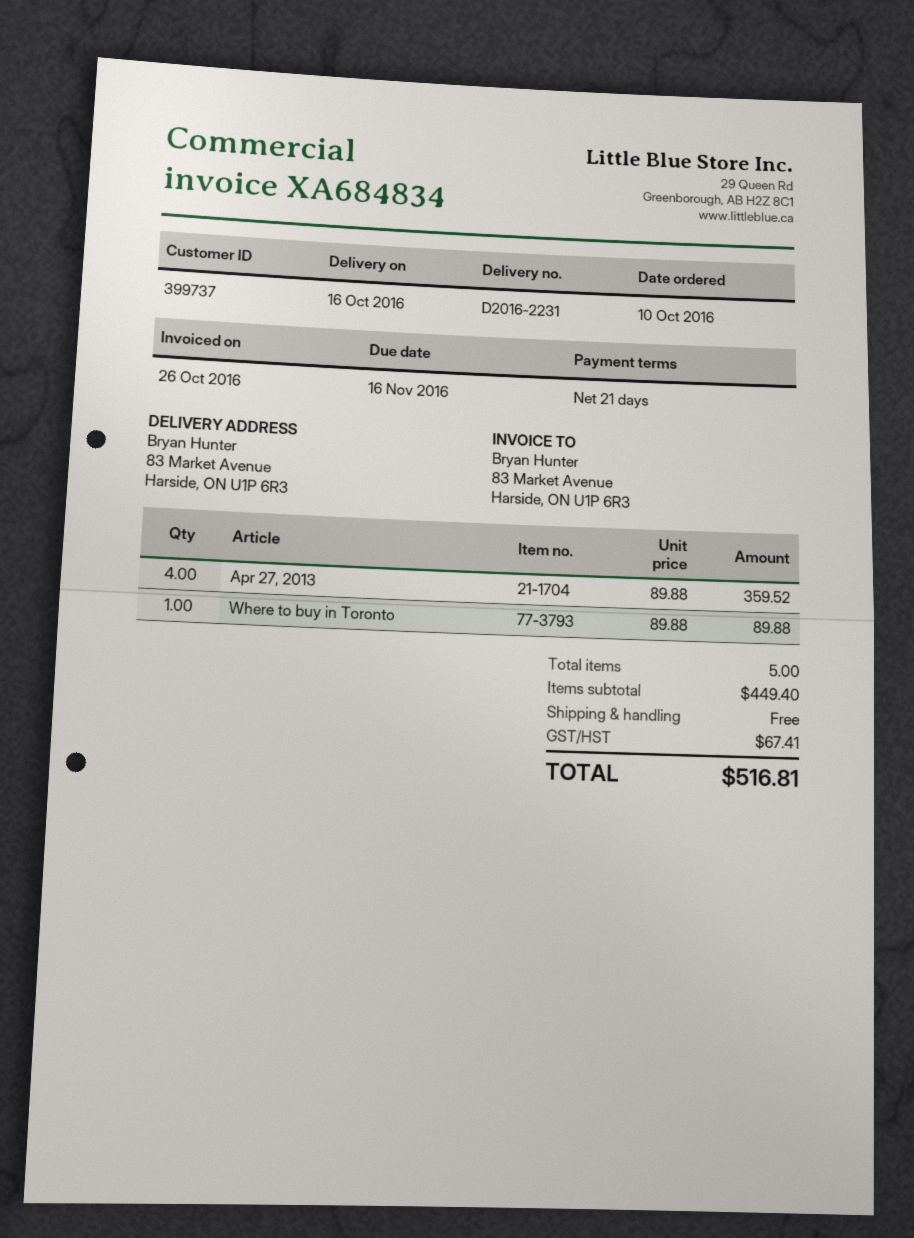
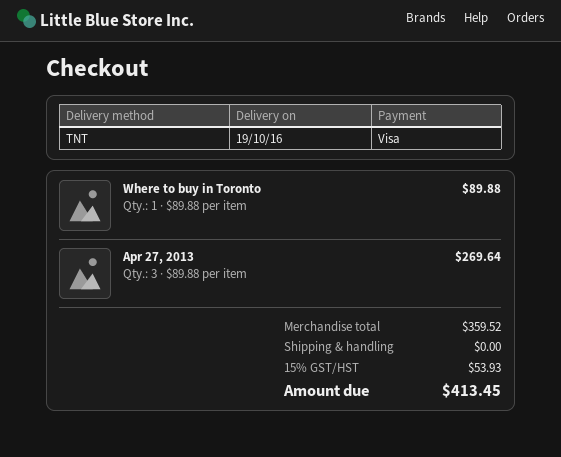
delivery date: 2016-10-16 -> 2016-10-19
Apr 27, 2013: 4 x 89.88 = 359.52 -> 3 x 89.88 = 269.64
subtotal: 449.40 -> 359.52
tax: 67.41 -> 53.93
total: 516.81 -> 413.45

